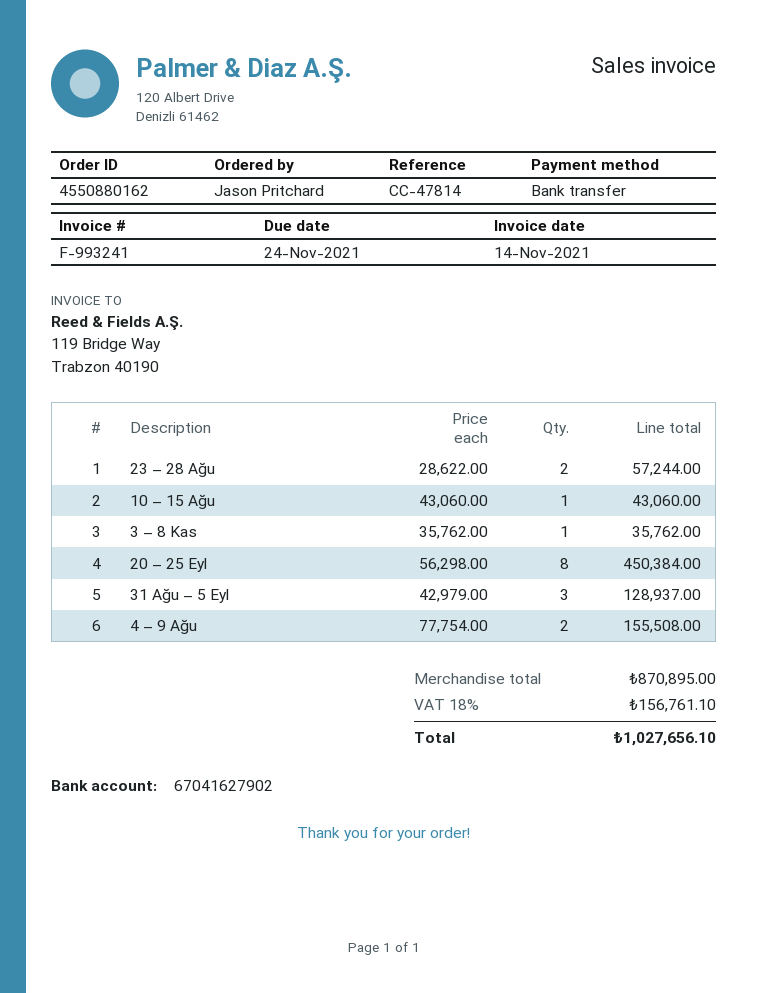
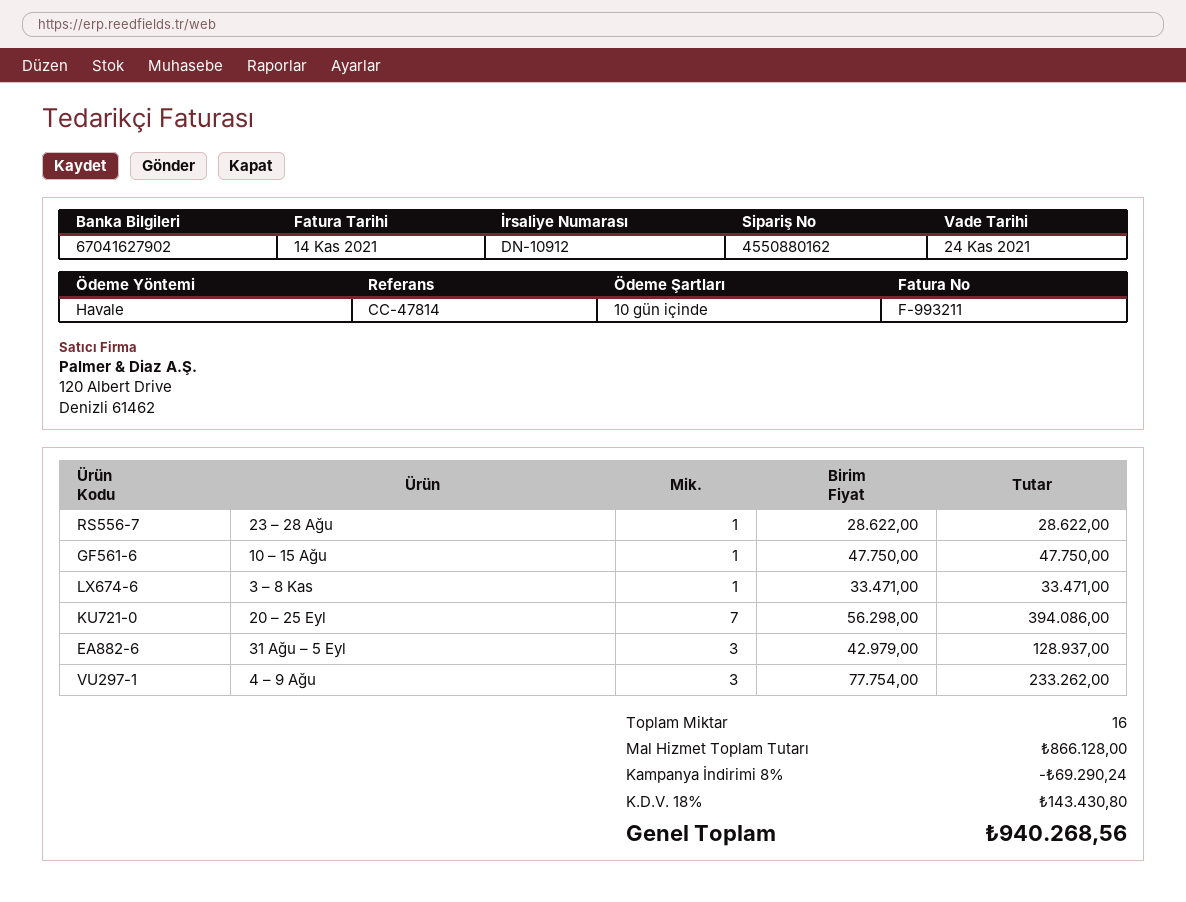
invoice number: F-993241 -> F-993211
23 – 28 Ağu: 2 x 28622.00 = 57244.00 -> 1 x 28622.00 = 28622.00
10 – 15 Ağu: 1 x 43060.00 = 43060.00 -> 1 x 47750.00 = 47750.00
3 – 8 Kas: 1 x 35762.00 = 35762.00 -> 1 x 33471.00 = 33471.00
20 – 25 Eyl: 8 x 56298.00 = 450384.00 -> 7 x 56298.00 = 394086.00
4 – 9 Ağu: 2 x 77754.00 = 155508.00 -> 3 x 77754.00 = 233262.00
subtotal: 870895.00 -> 866128.00
discount: none -> 8% = 69290.24
tax: 18% = 156761.10 -> 18% = 143430.80
total: 1027656.10 -> 940268.56

